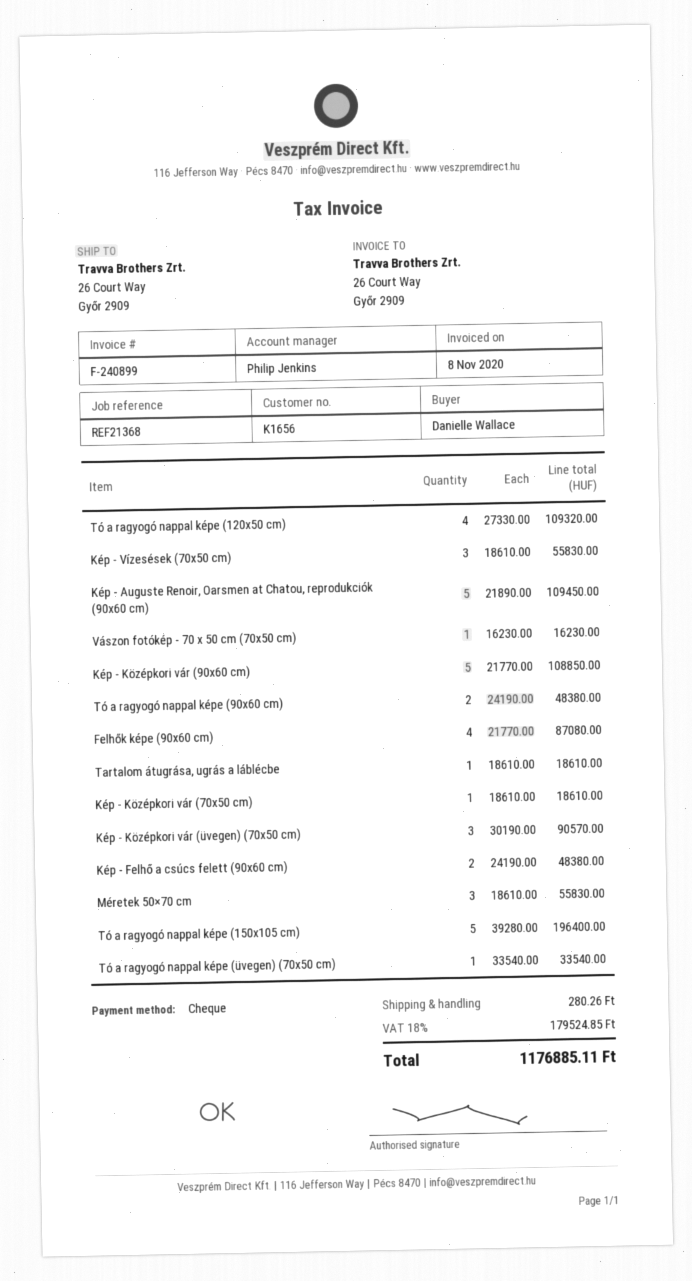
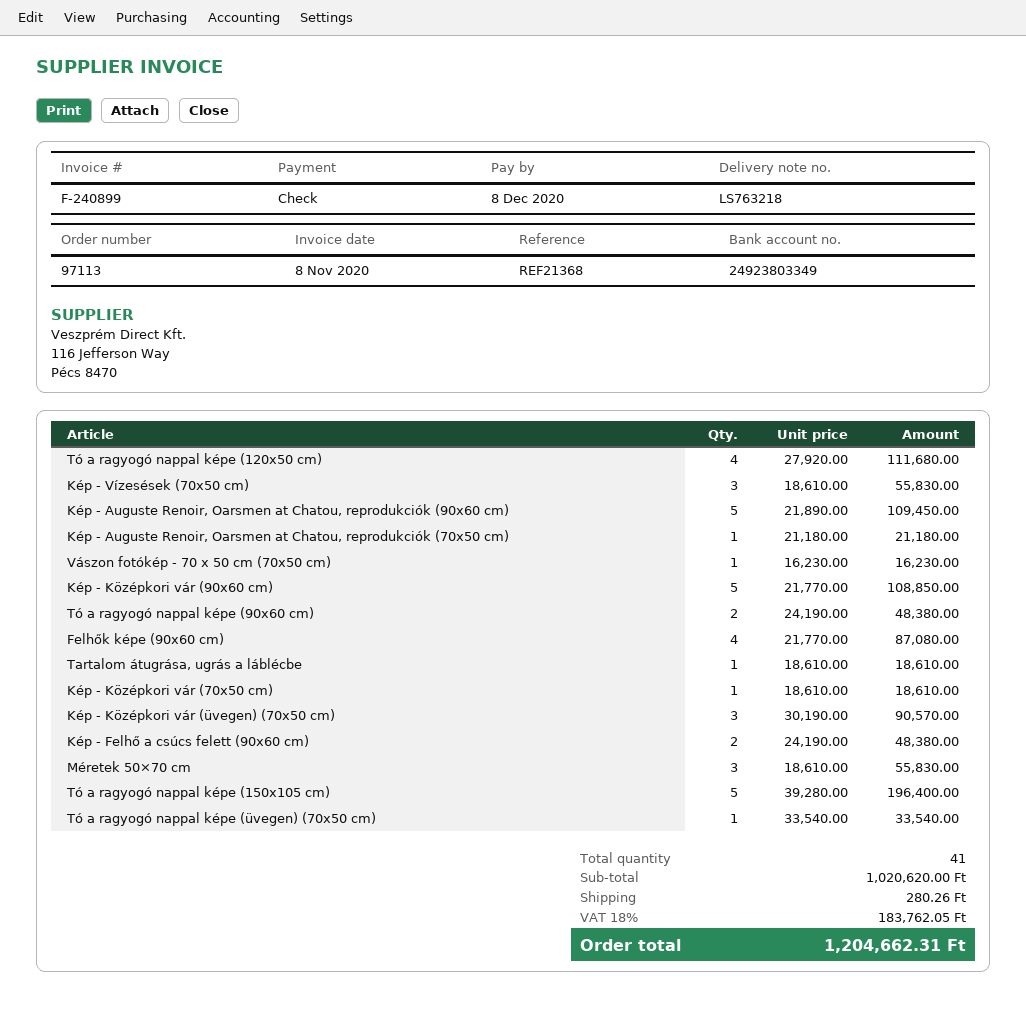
Tó a ragyogó nappal képe (120x50 cm): 4 x 27330.00 = 109320.00 -> 4 x 27920.00 = 111680.00
Kép - Auguste Renoir, Oarsmen at Chatou, reprodukciók (70x50 cm): none -> 1 x 21180.00 = 21180.00
tax: 18% = 179524.85 -> 18% = 183762.05
total: 1176885.11 -> 1204662.31

